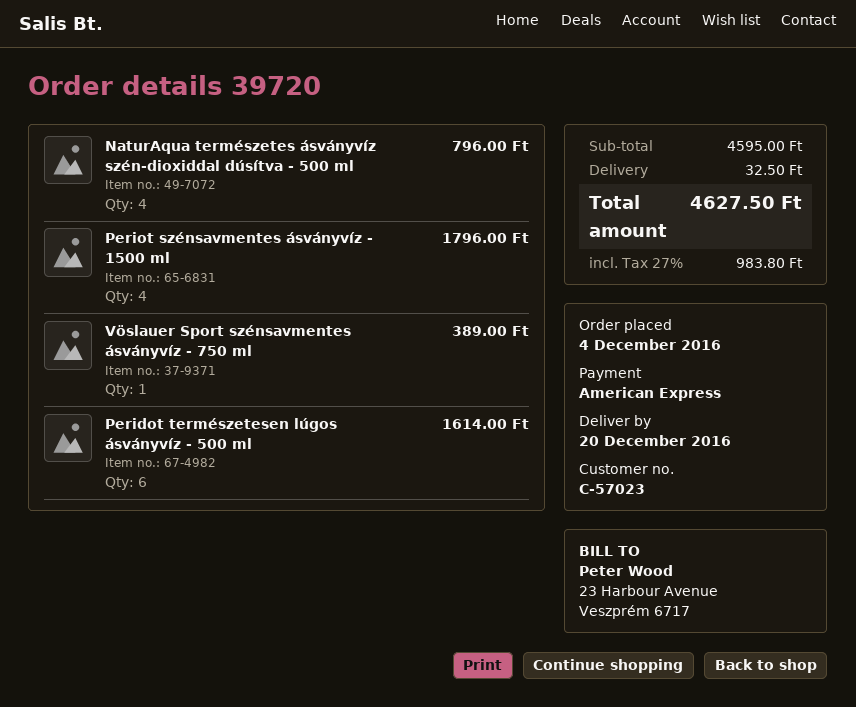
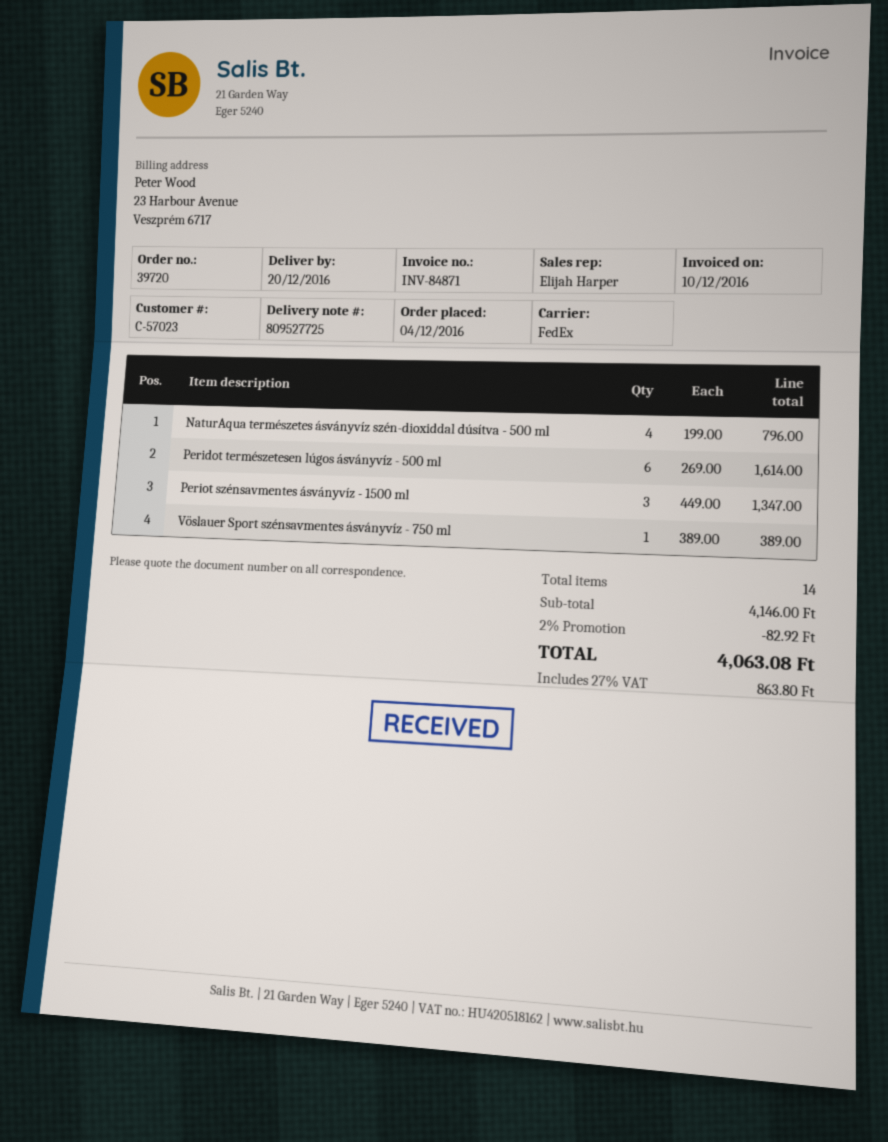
Periot szénsavmentes ásványvíz - 1500 ml: 4 for 1796.00 -> 3 for 1347.00
subtotal: 4595.00 -> 4146.00
discount: none -> 2% = 82.92
shipping: 32.50 -> none
tax: 27% = 983.80 -> 27% = 863.80
total: 4627.50 -> 4063.08

